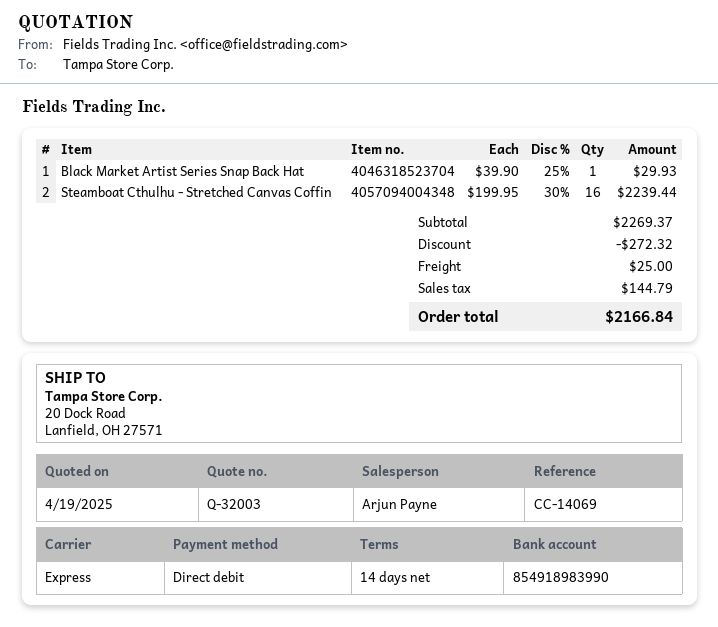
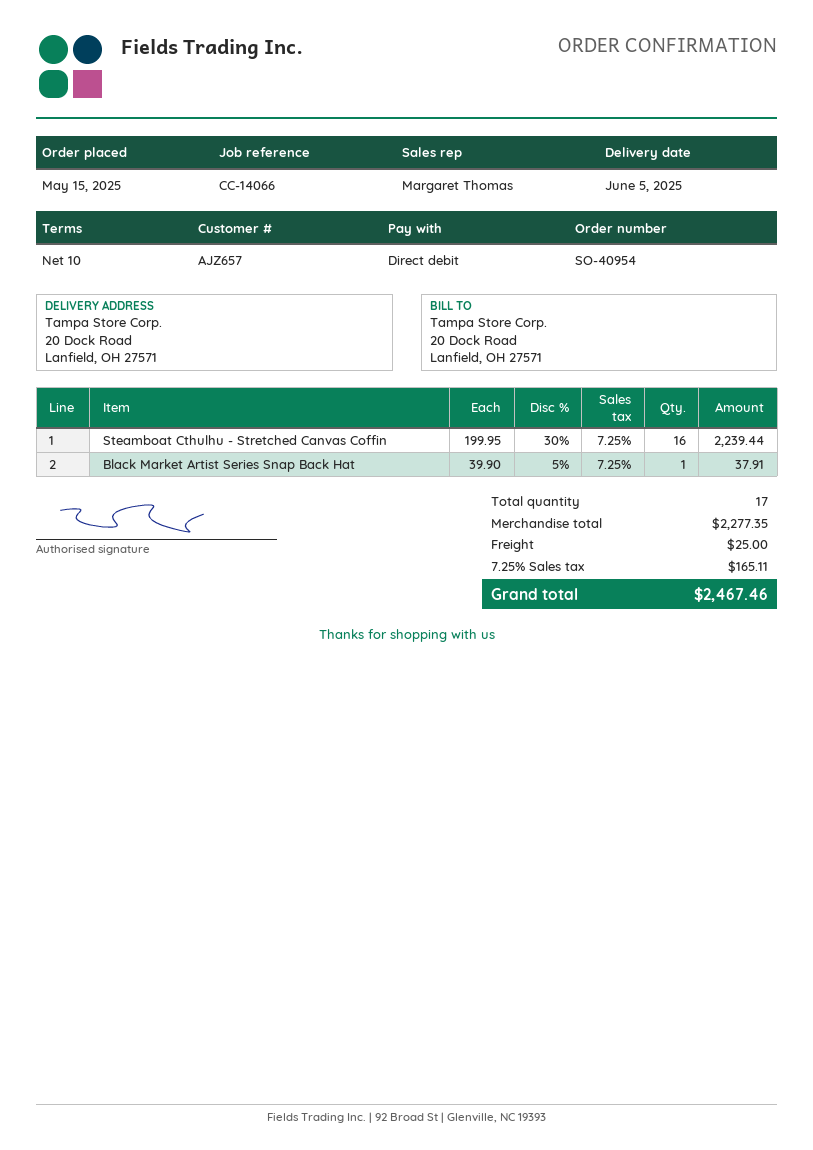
payment terms: 14 days -> 10 days
reference: CC-14069 -> CC-14066
sales rep: Arjun Payne -> Margaret Thomas
Black Market Artist Series Snap Back Hat: 1 x 39.90 - 25% = 29.93 -> 1 x 39.90 - 5% = 37.91
subtotal: 2269.37 -> 2277.35
discount: 272.32 -> none
tax: 144.79 -> 165.11
total: 2166.84 -> 2467.46

